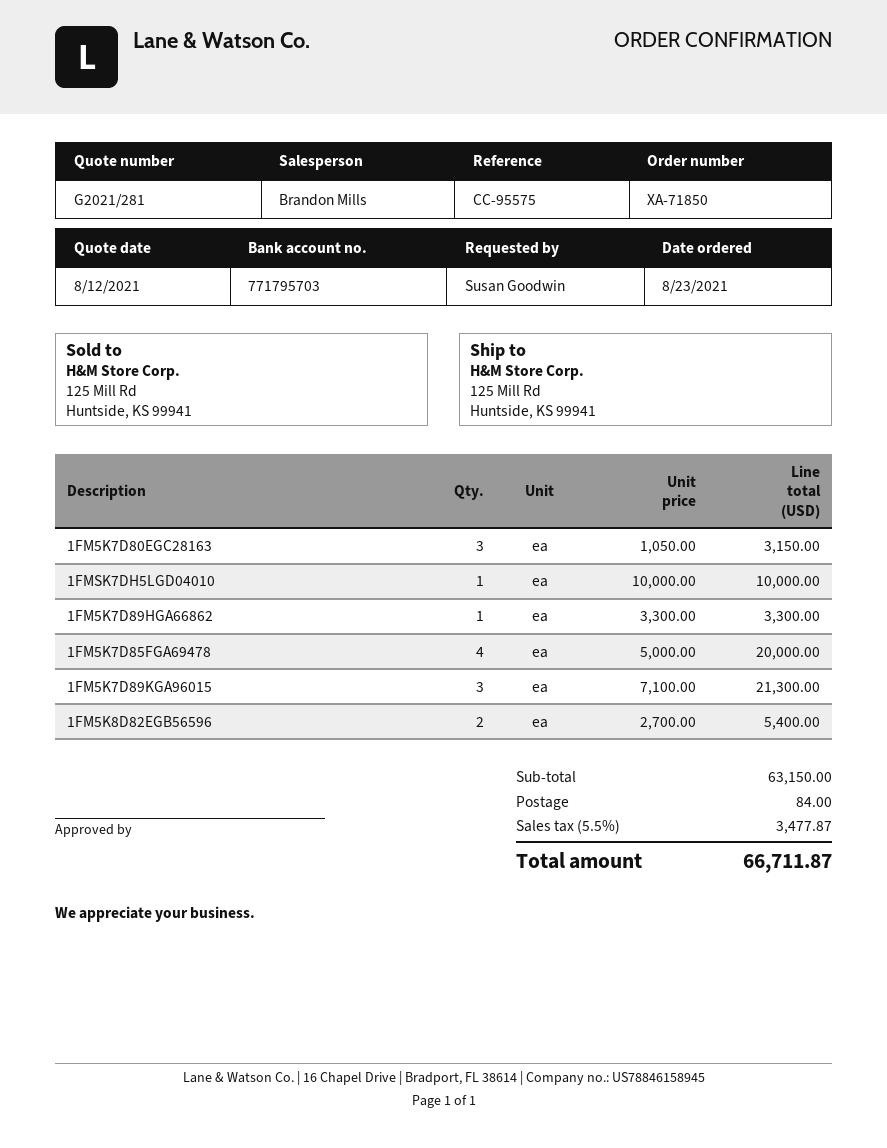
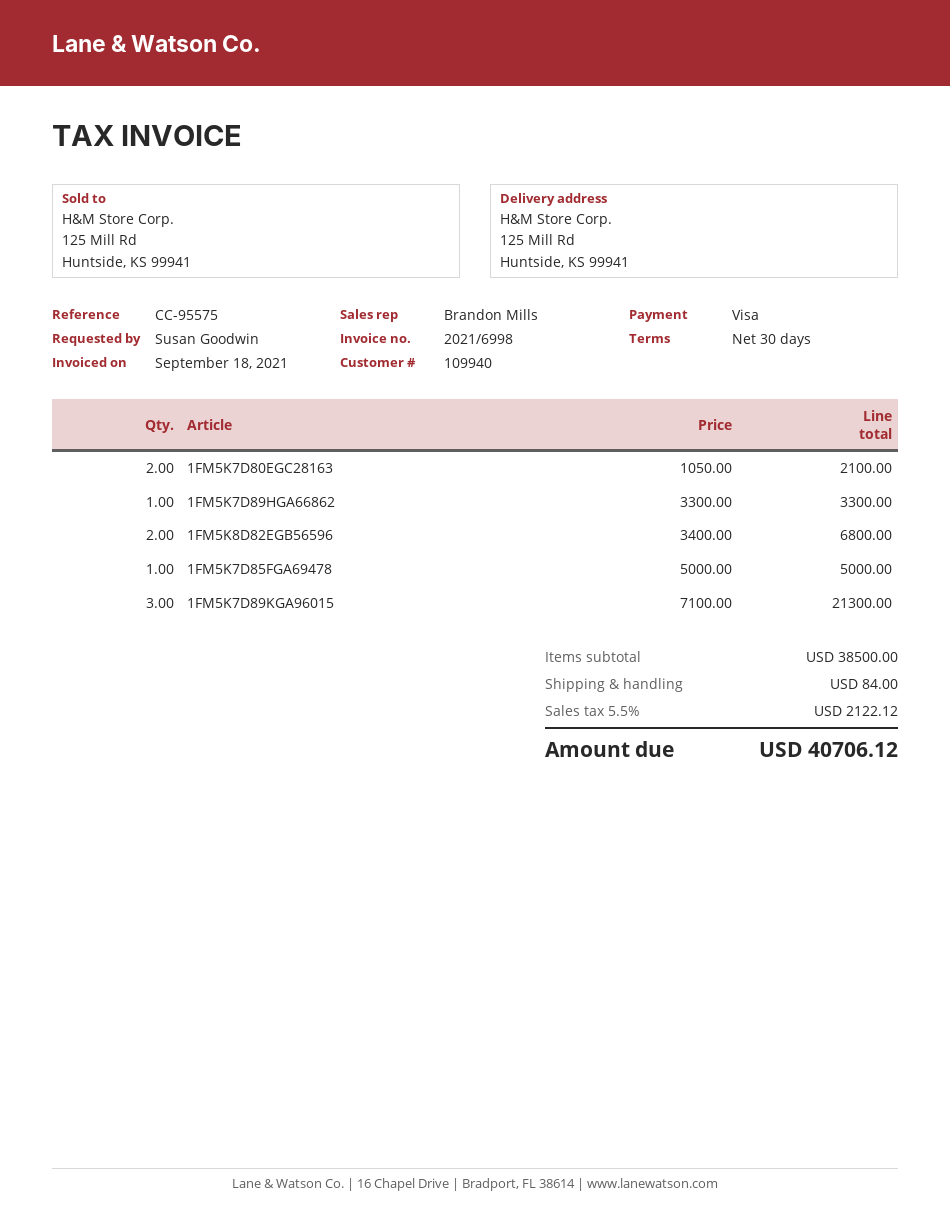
1FM5K7D80EGC28163: 3 x 1050.00 = 3150.00 -> 2 x 1050.00 = 2100.00
1FMSK7DH5LGD04010: 1 x 10000.00 = 10000.00 -> none
1FM5K7D85FGA69478: 4 x 5000.00 = 20000.00 -> 1 x 5000.00 = 5000.00
1FM5K8D82EGB56596: 2 x 2700.00 = 5400.00 -> 2 x 3400.00 = 6800.00
subtotal: 63150.00 -> 38500.00
tax: 5.5% = 3477.87 -> 5.5% = 2122.12
total: 66711.87 -> 40706.12

